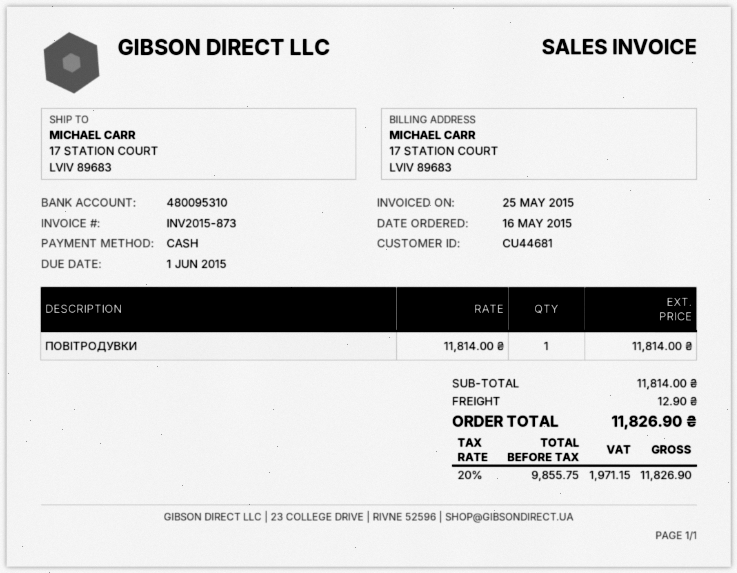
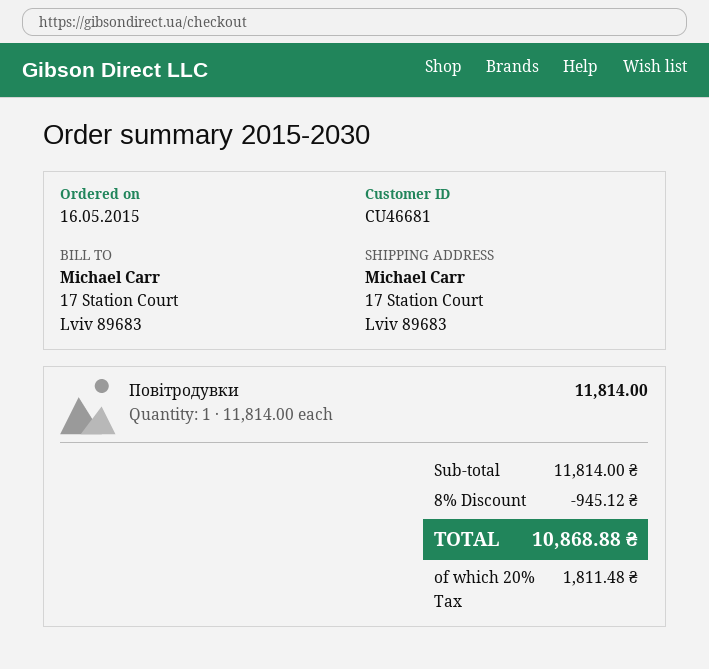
customer number: CU44681 -> CU46681
discount: none -> 8% = 945.12
shipping: 12.90 -> none
tax: 20% = 1971.15 -> 20% = 1811.48
total: 11826.90 -> 10868.88

